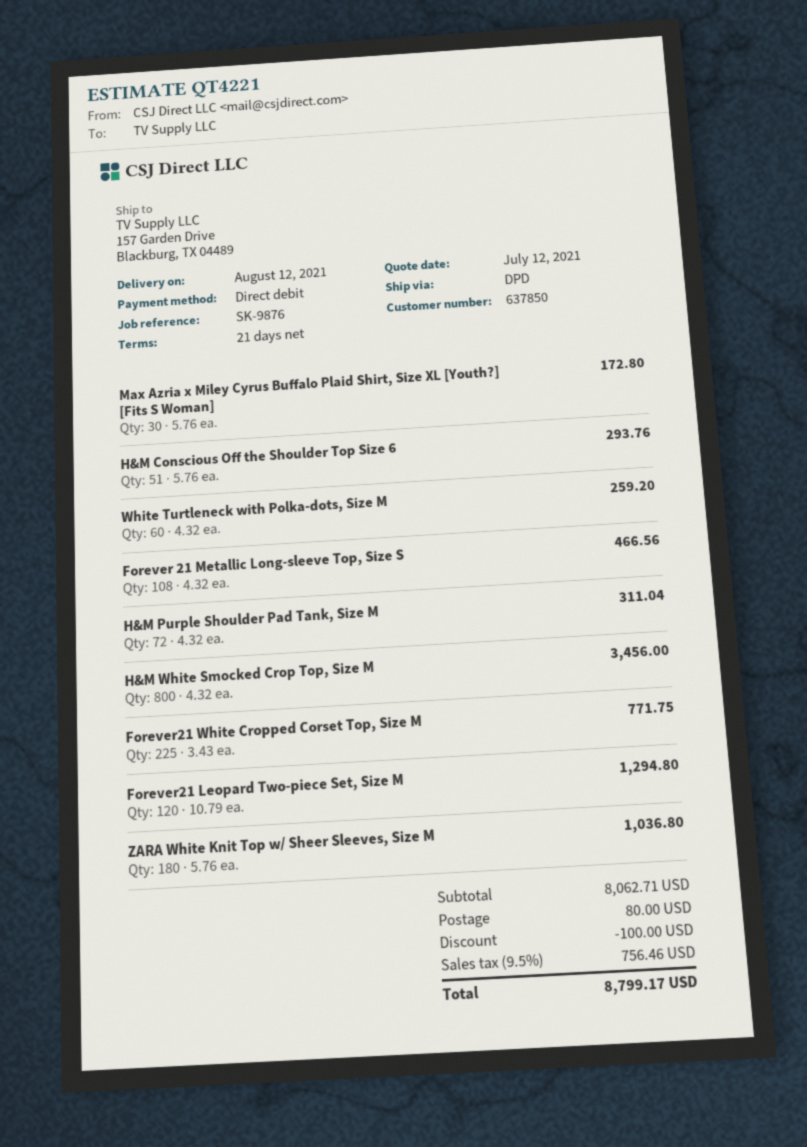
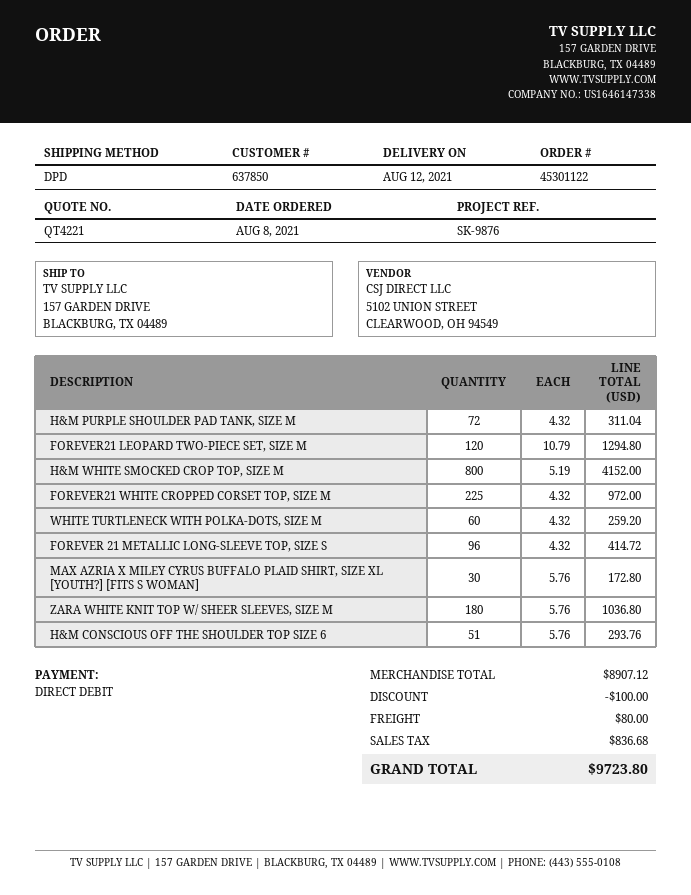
Forever 21 Metallic Long-sleeve Top, Size S: 108 x 4.32 = 466.56 -> 96 x 4.32 = 414.72
H&M White Smocked Crop Top, Size M: 800 x 4.32 = 3456.00 -> 800 x 5.19 = 4152.00
Forever21 White Cropped Corset Top, Size M: 225 x 3.43 = 771.75 -> 225 x 4.32 = 972.00
subtotal: 8062.71 -> 8907.12
tax: 756.46 -> 836.68
total: 8799.17 -> 9723.80

